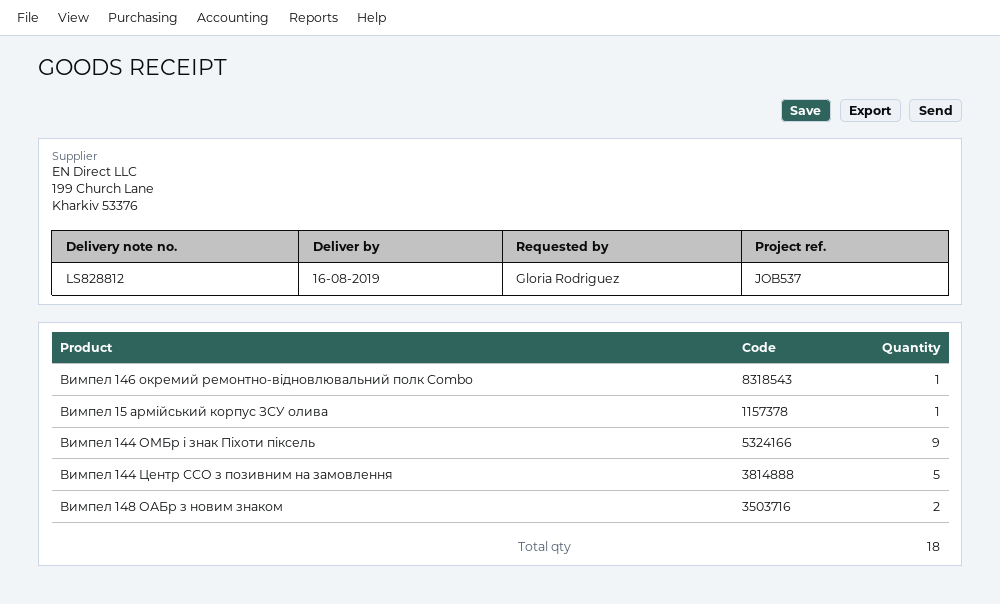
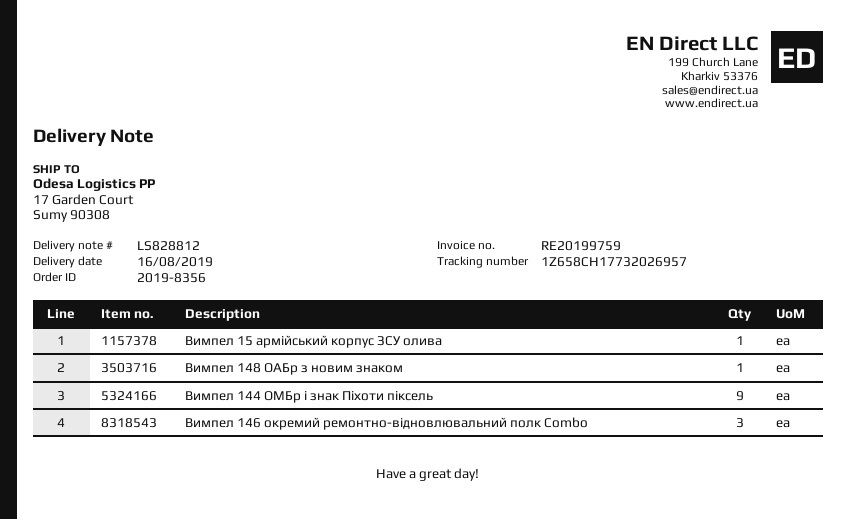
Вимпел 146 окремий ремонтно-вiдновлювальний полк Combo: 1 -> 3
Вимпел 144 Центр ССО з позивним на замовлення: 5 -> none
Вимпел 148 ОАБр з новим знаком: 2 -> 1

